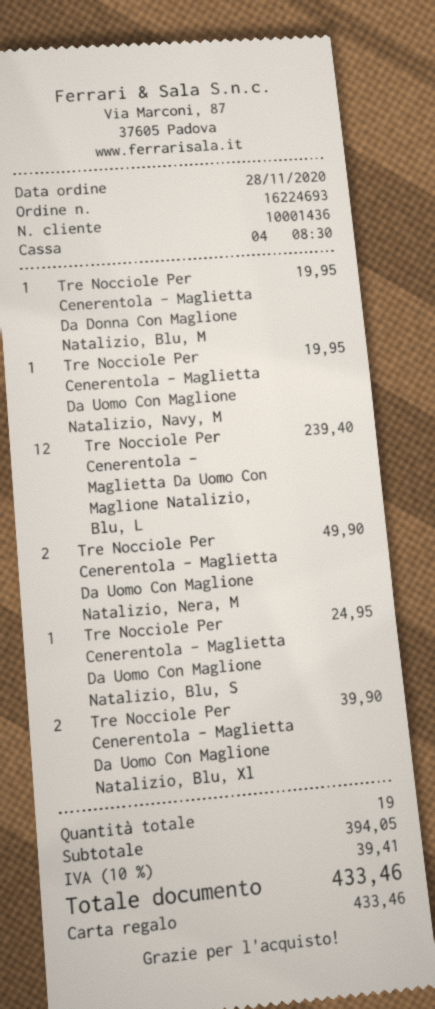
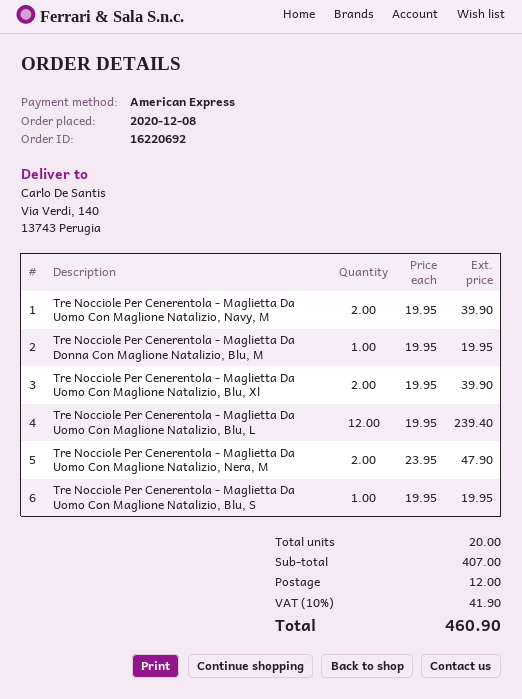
order number: 16224693 -> 16220692
order date: 2020-11-28 -> 2020-12-08
payment method: gift card -> American Express
Tre Nocciole Per Cenerentola - Maglietta Da Uomo Con Maglione Natalizio, Navy, M: 1 for 19.95 -> 2 for 39.90
Tre Nocciole Per Cenerentola - Maglietta Da Uomo Con Maglione Natalizio, Nera, M: 2 for 49.90 -> 2 for 47.90
Tre Nocciole Per Cenerentola - Maglietta Da Uomo Con Maglione Natalizio, Blu, S: 1 for 24.95 -> 1 for 19.95
total quantity: 19 -> 20
subtotal: 394.05 -> 407.00
shipping: none -> 12.00
tax: 10% = 39.41 -> 10% = 41.90
total: 433.46 -> 460.90

